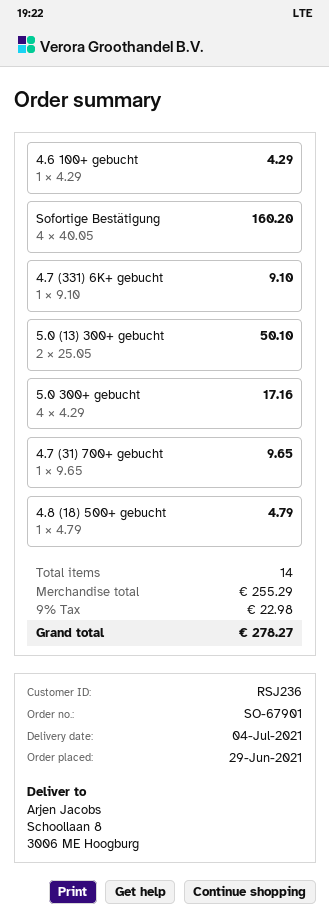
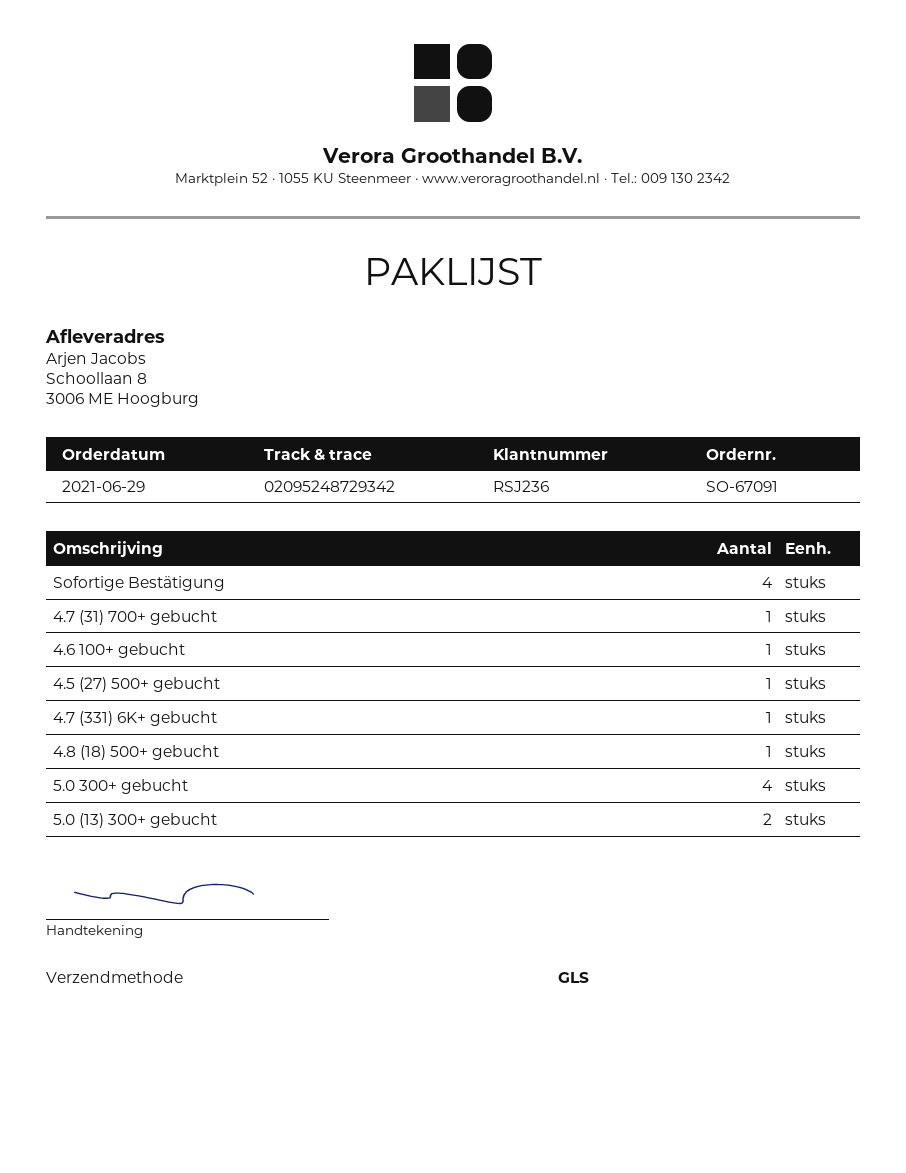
order number: SO-67901 -> SO-67091
4.5 (27) 500+ gebucht: none -> 1

